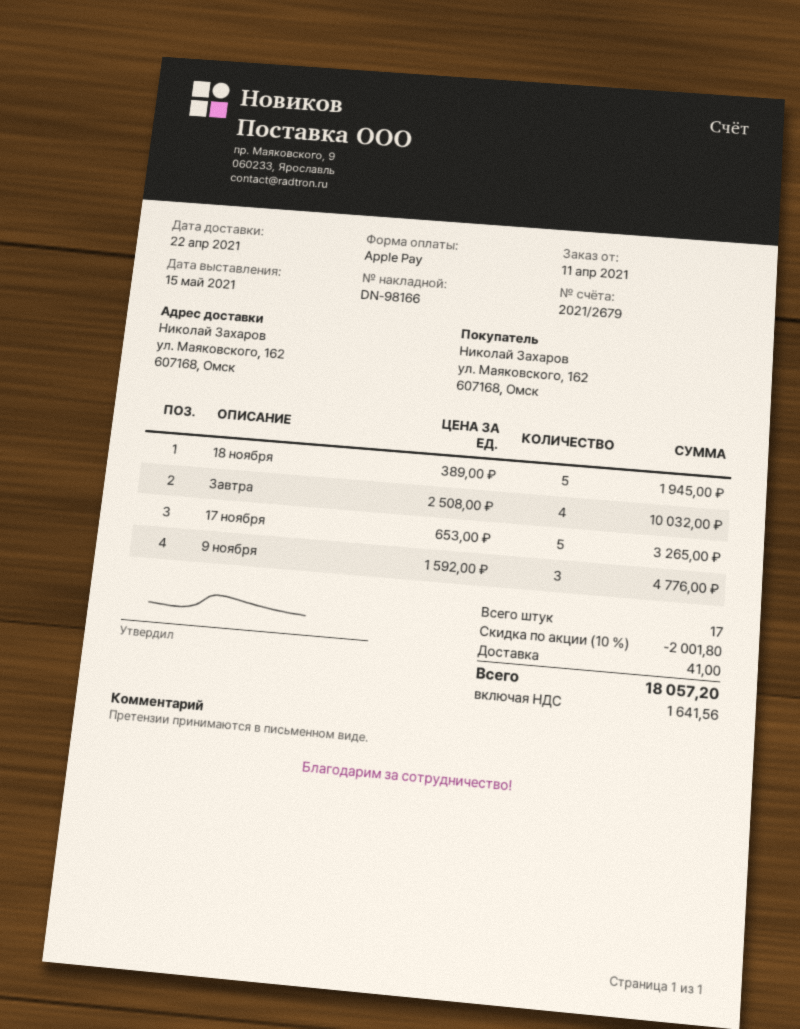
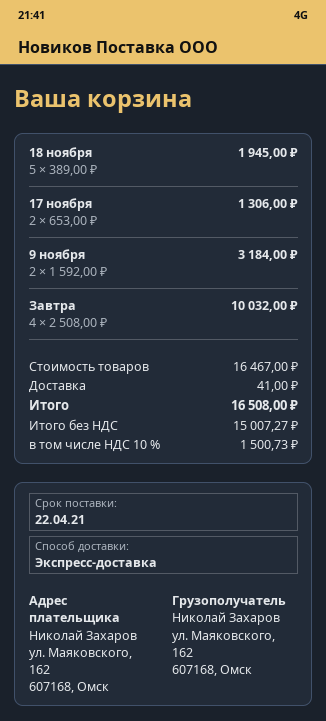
17 ноября: 5 x 653.00 = 3265.00 -> 2 x 653.00 = 1306.00
9 ноября: 3 x 1592.00 = 4776.00 -> 2 x 1592.00 = 3184.00
discount: 10% = 2001.80 -> none
tax: 1641.56 -> 1500.73
total: 18057.20 -> 16508.00

